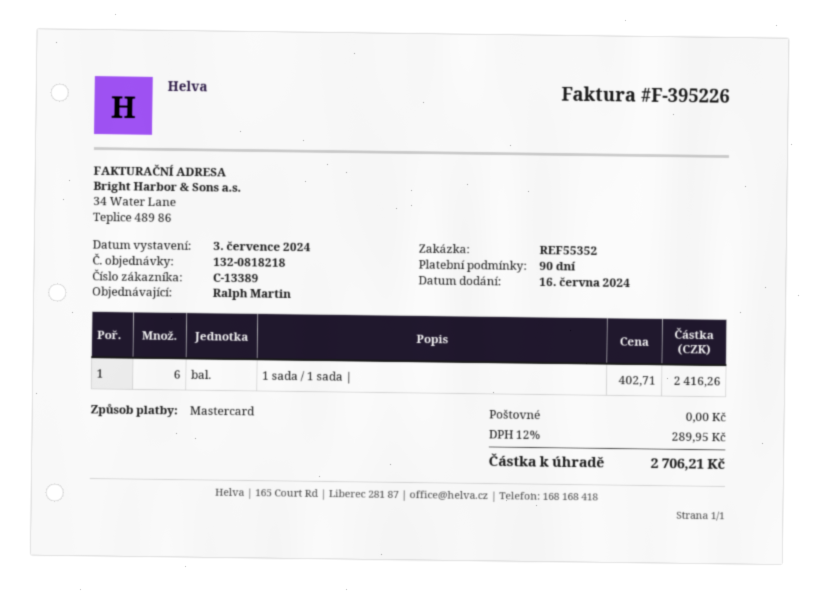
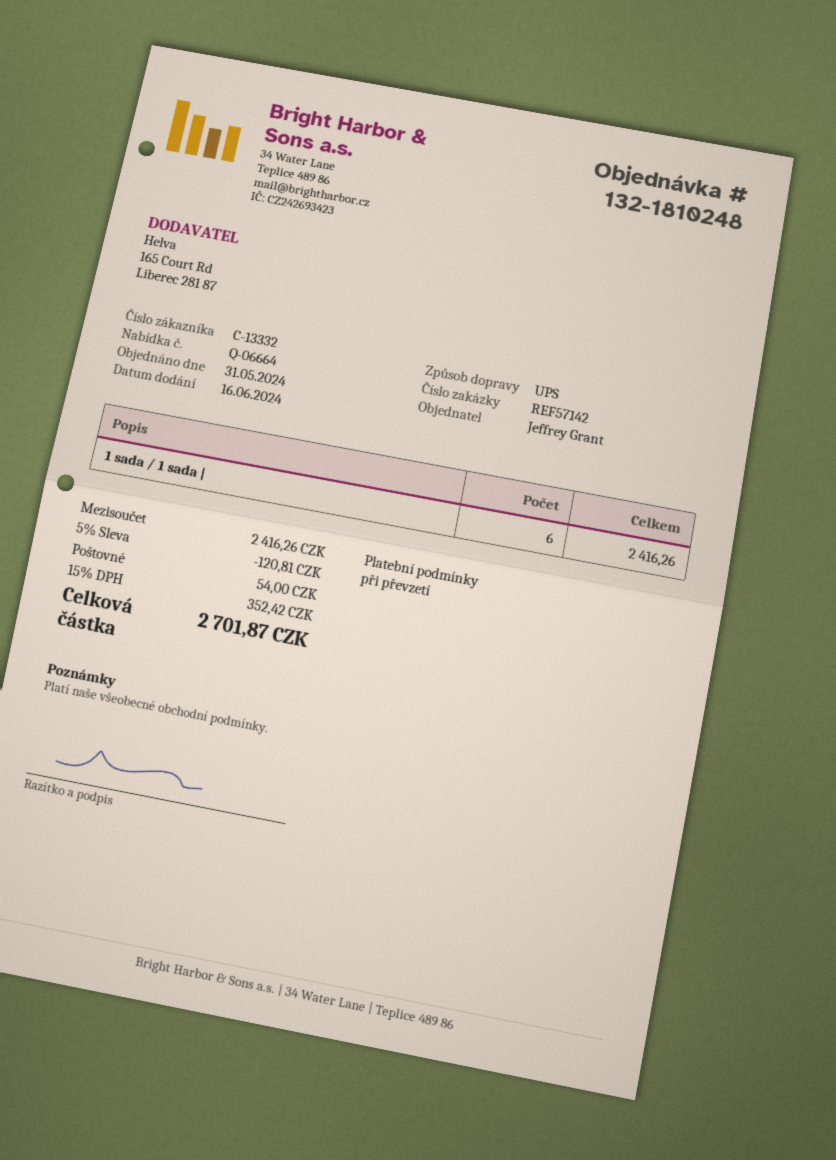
order number: 132-0818218 -> 132-1810248
payment terms: 90 days -> on receipt
customer number: C-13389 -> C-13332
reference: REF55352 -> REF57142
ordered by: Ralph Martin -> Jeffrey Grant
discount: none -> 5% = 120.81
shipping: 0.00 -> 54.00
tax: 12% = 289.95 -> 15% = 352.42
total: 2706.21 -> 2701.87

